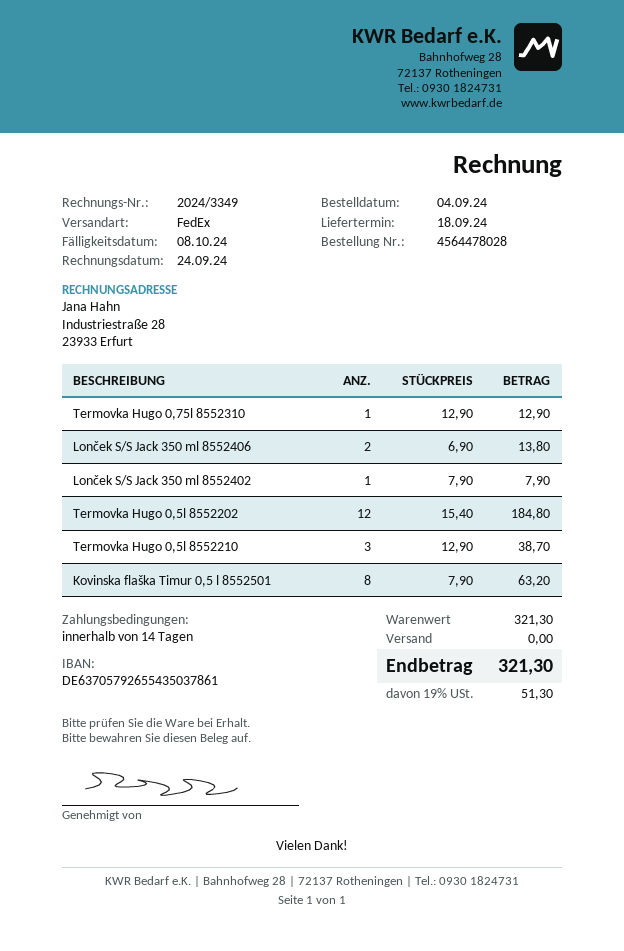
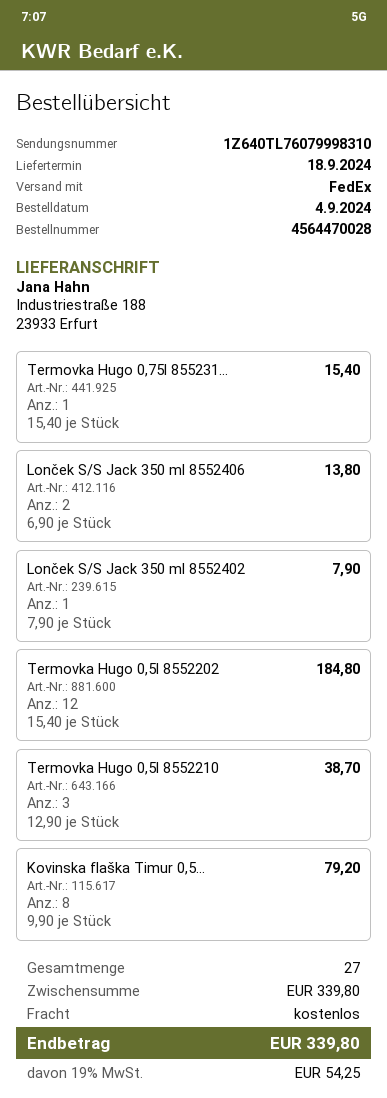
order number: 4564478028 -> 4564470028
Termovka Hugo 0,75l 8552310: 1 x 12.90 = 12.90 -> 1 x 15.40 = 15.40
Kovinska flaška Timur 0,5 l 8552501: 8 x 7.90 = 63.20 -> 8 x 9.90 = 79.20
subtotal: 321.30 -> 339.80
tax: 19% = 51.30 -> 19% = 54.25
total: 321.30 -> 339.80

